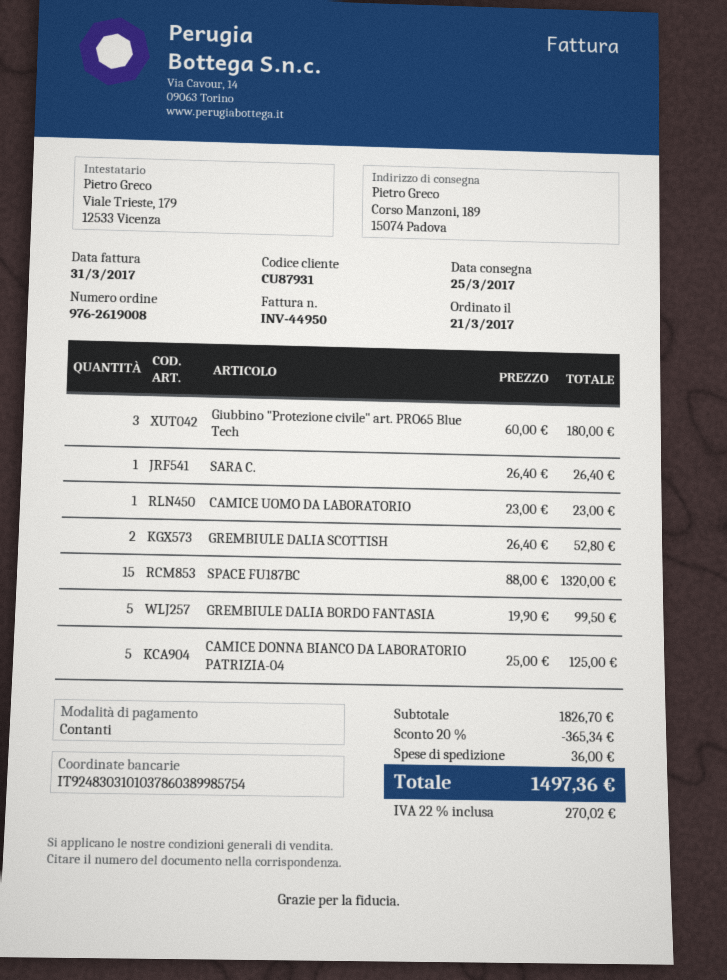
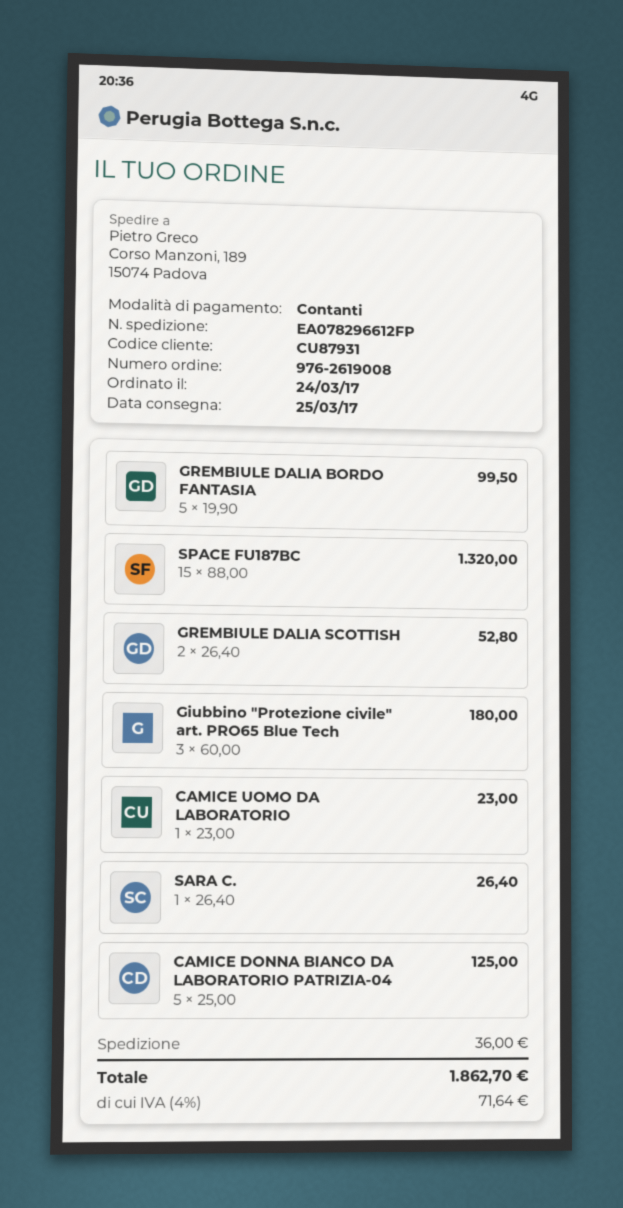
order date: 2017-03-21 -> 2017-03-24
discount: 20% = 365.34 -> none
tax: 22% = 270.02 -> 4% = 71.64
total: 1497.36 -> 1862.70

